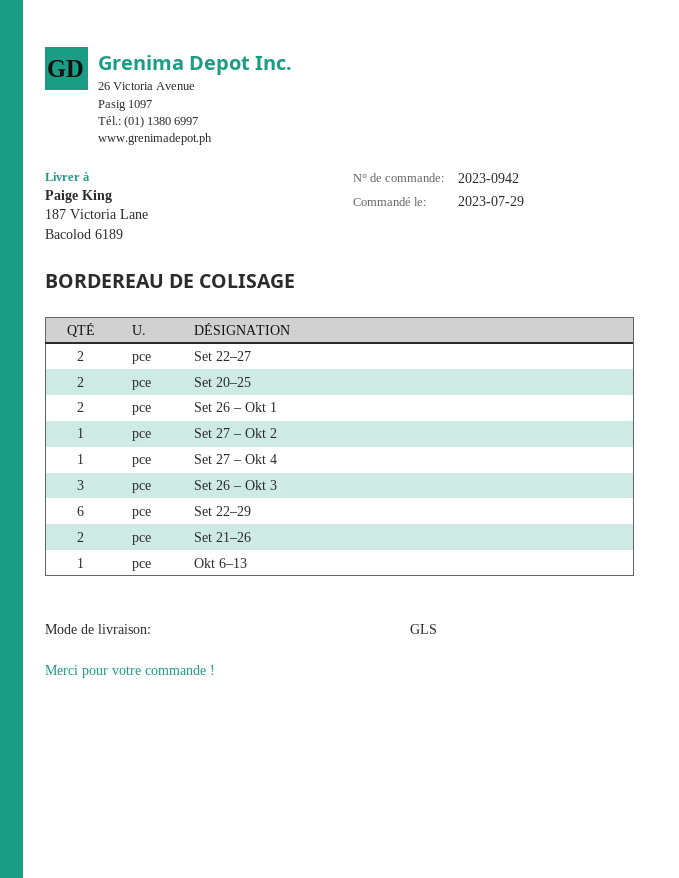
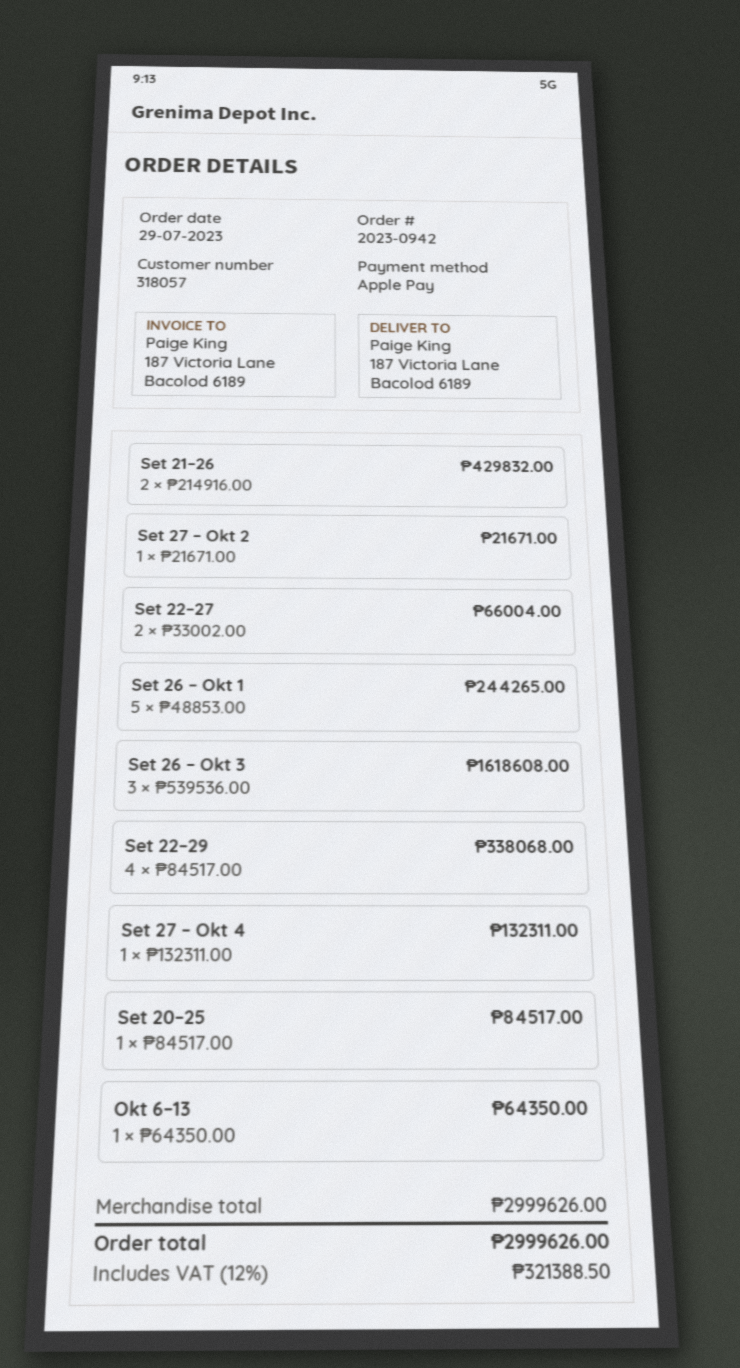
Set 20–25: 2 -> 1
Set 26 – Okt 1: 2 -> 5
Set 22–29: 6 -> 4

